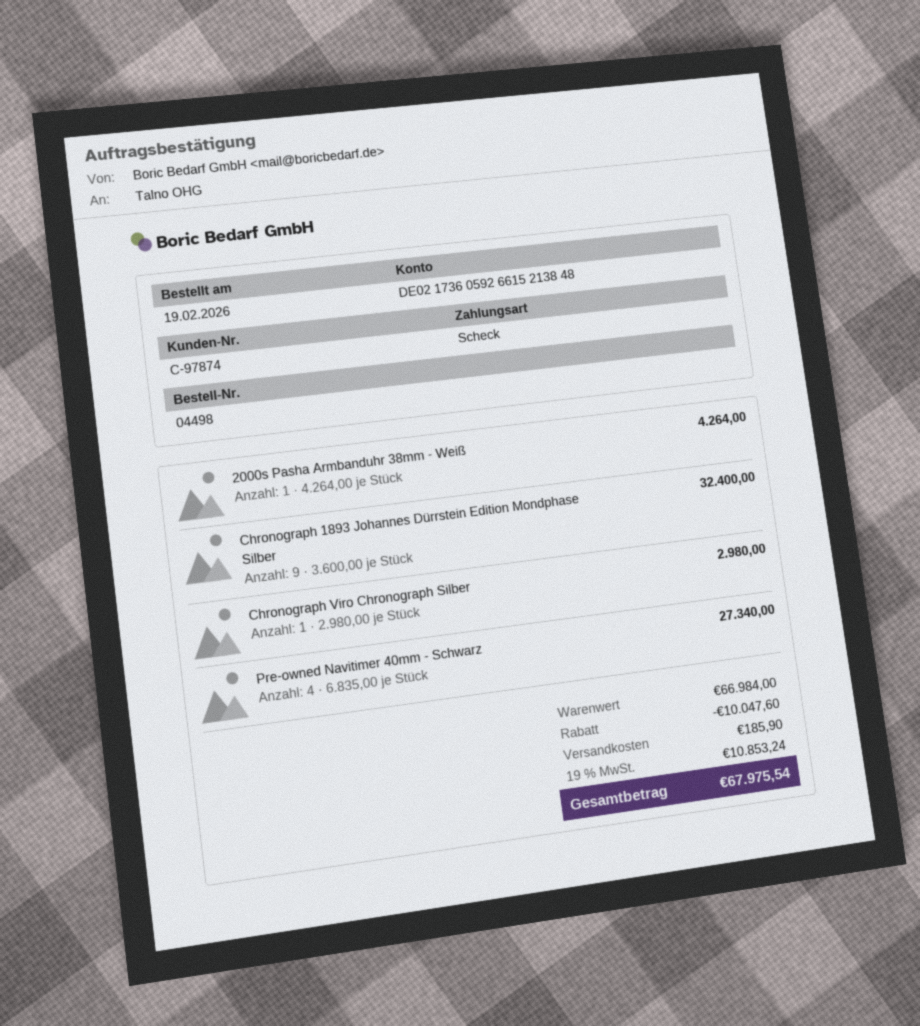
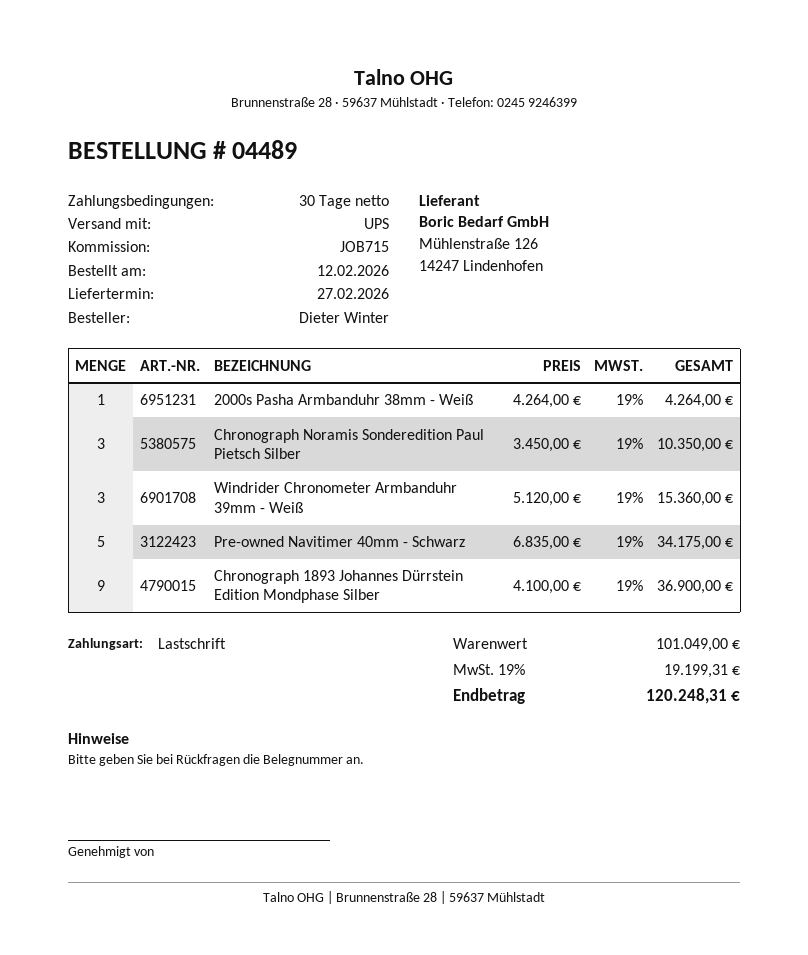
order number: 04498 -> 04489
order date: 2026-02-19 -> 2026-02-12
payment method: cheque -> direct debit
Chronograph 1893 Johannes Dürrstein Edition Mondphase Silber: 9 x 3600.00 = 32400.00 -> 9 x 4100.00 = 36900.00
Chronograph Viro Chronograph Silber: 1 x 2980.00 = 2980.00 -> none
Pre-owned Navitimer 40mm - Schwarz: 4 x 6835.00 = 27340.00 -> 5 x 6835.00 = 34175.00
Chronograph Noramis Sonderedition Paul Pietsch Silber: none -> 3 x 3450.00 = 10350.00
Windrider Chronometer Armbanduhr 39mm - Weiß: none -> 3 x 5120.00 = 15360.00
subtotal: 66984.00 -> 101049.00
discount: 10047.60 -> none
shipping: 185.90 -> none
tax: 19% = 10853.24 -> 19% = 19199.31
total: 67975.54 -> 120248.31

